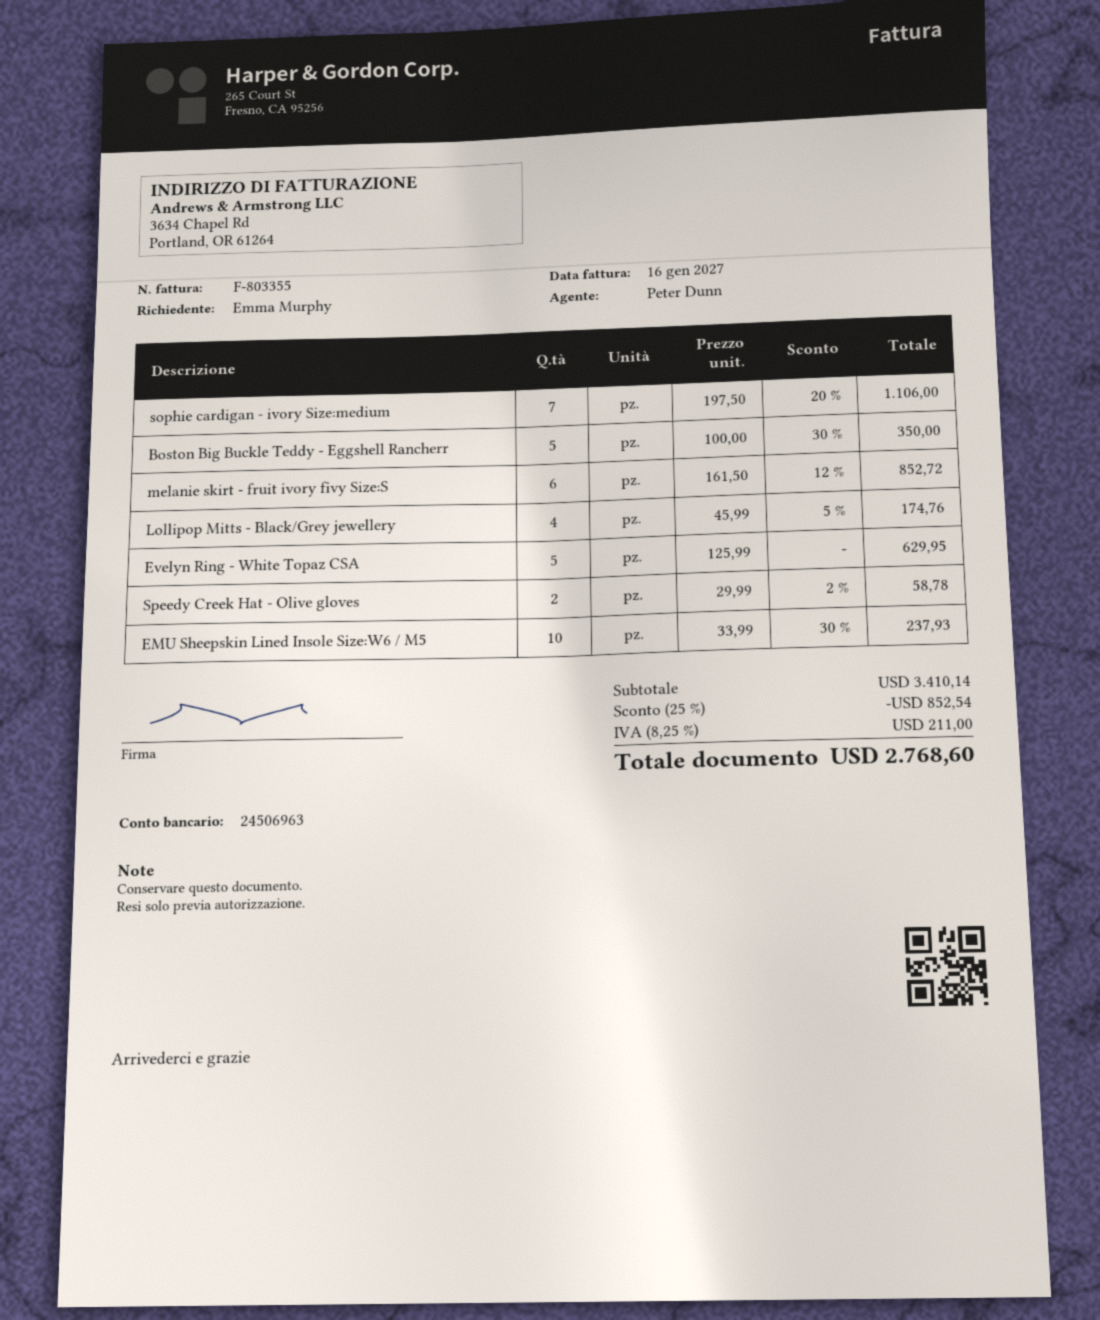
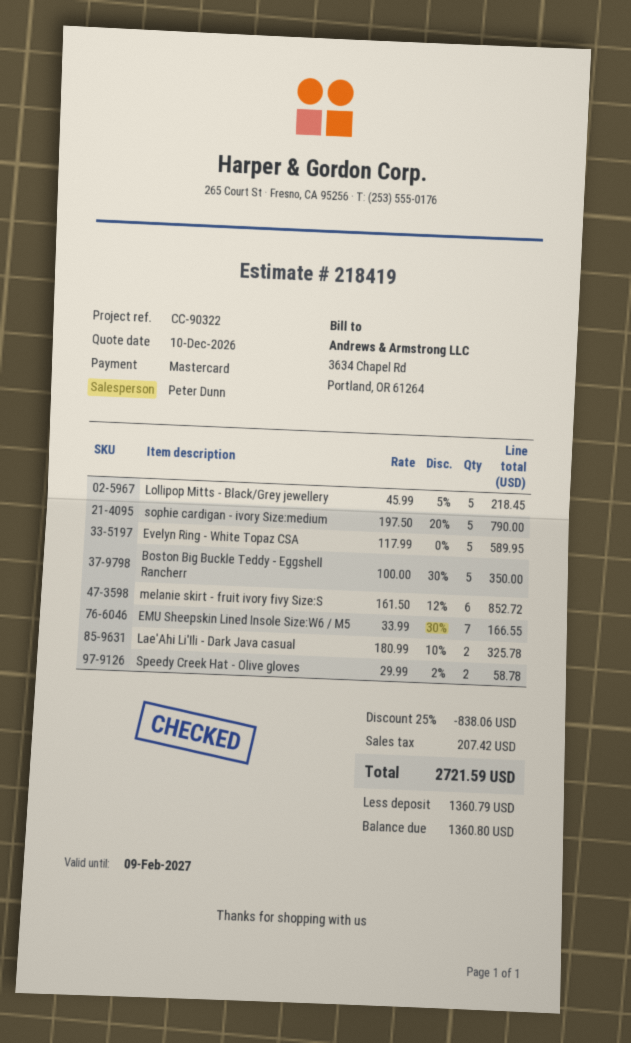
sophie cardigan - ivory Size:medium: 7 x 197.50 - 20% = 1106.00 -> 5 x 197.50 - 20% = 790.00
Lollipop Mitts - Black/Grey jewellery: 4 x 45.99 - 5% = 174.76 -> 5 x 45.99 - 5% = 218.45
Evelyn Ring - White Topaz CSA: 5 x 125.99 = 629.95 -> 5 x 117.99 = 589.95
EMU Sheepskin Lined Insole Size:W6 / M5: 10 x 33.99 - 30% = 237.93 -> 7 x 33.99 - 30% = 166.55
Lae'Ahi Li'Ili - Dark Java casual: none -> 2 x 180.99 - 10% = 325.78
discount: 25% = 852.54 -> 25% = 838.06
tax: 211.00 -> 207.42
total: 2768.60 -> 2721.59

